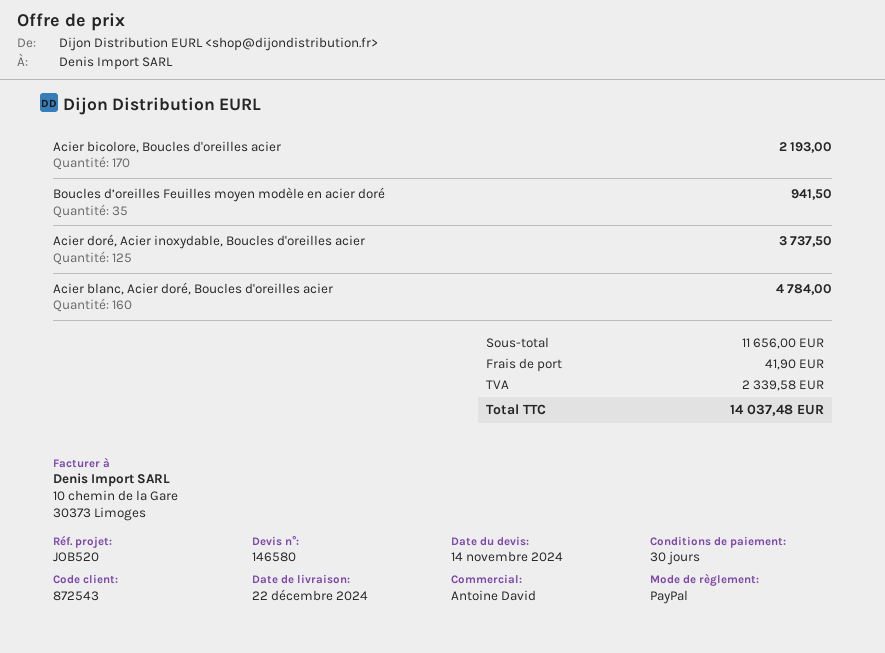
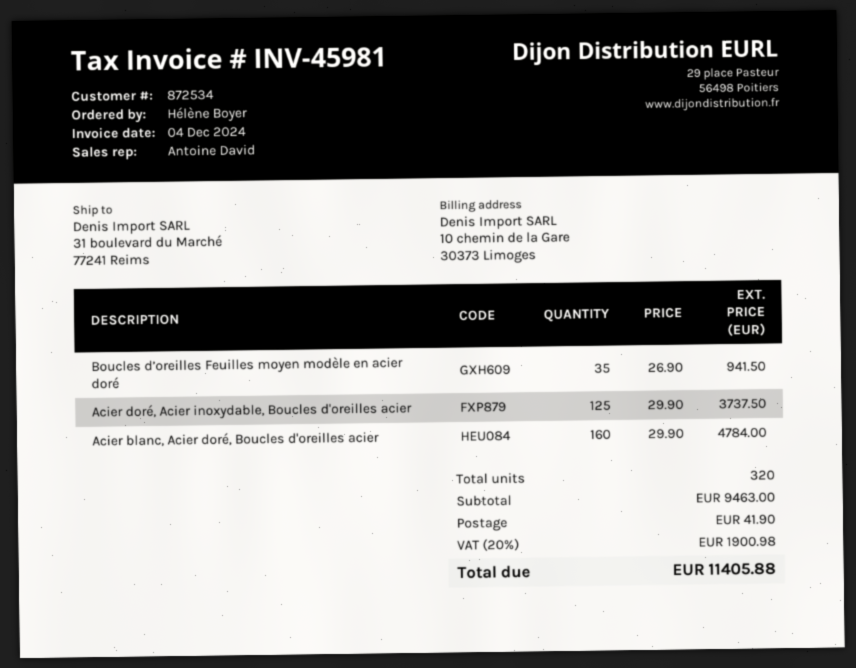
customer number: 872543 -> 872534
Acier bicolore, Boucles d'oreilles acier: 170 for 2193.00 -> none
subtotal: 11656.00 -> 9463.00
tax: 2339.58 -> 1900.98
total: 14037.48 -> 11405.88

